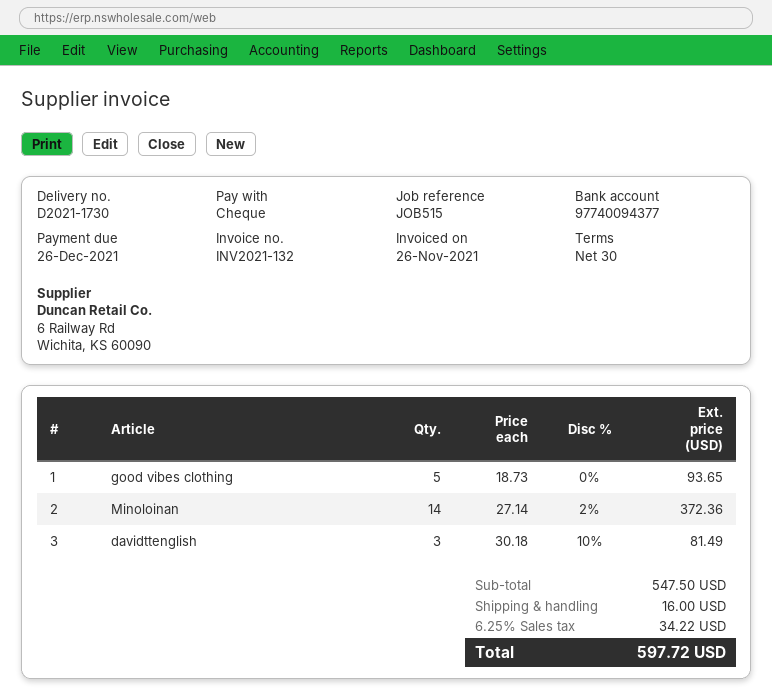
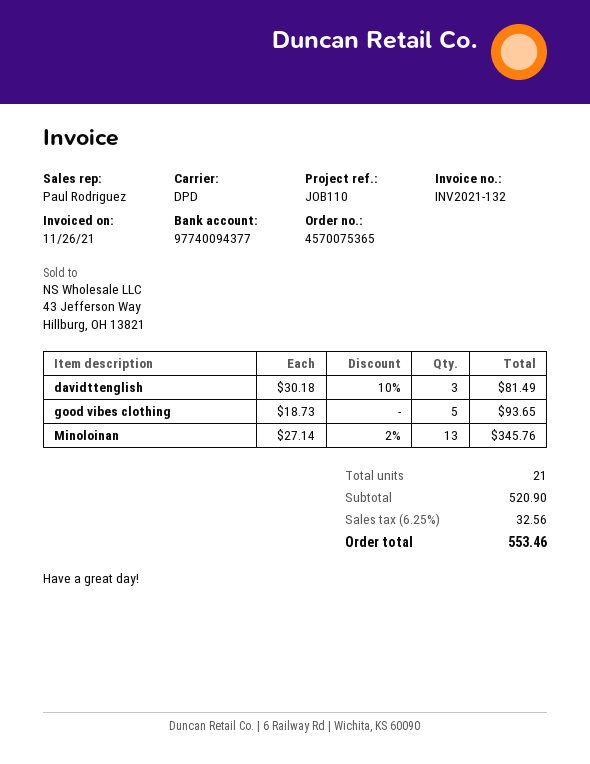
reference: JOB515 -> JOB110
Minoloinan: 14 x 27.14 - 2% = 372.36 -> 13 x 27.14 - 2% = 345.76
subtotal: 547.50 -> 520.90
shipping: 16.00 -> none
tax: 6.25% = 34.22 -> 6.25% = 32.56
total: 597.72 -> 553.46

